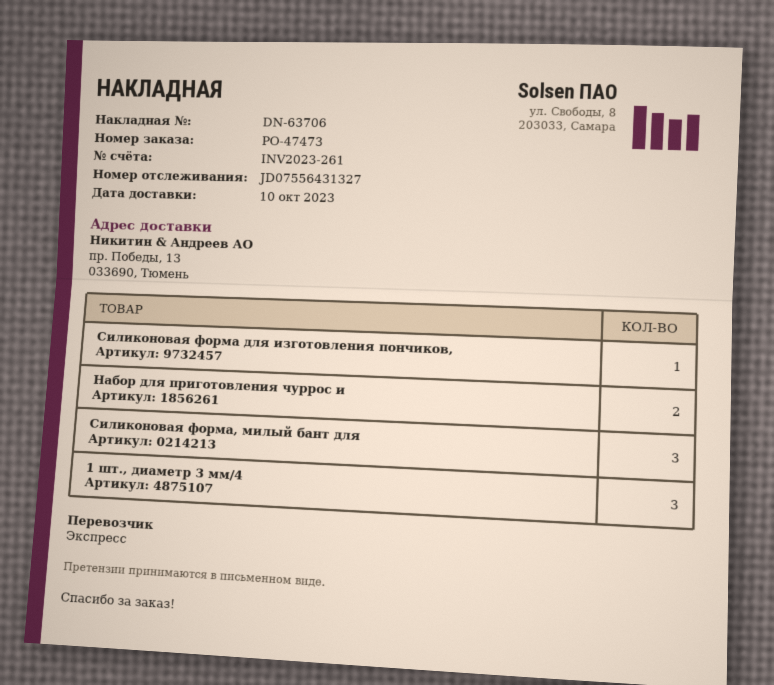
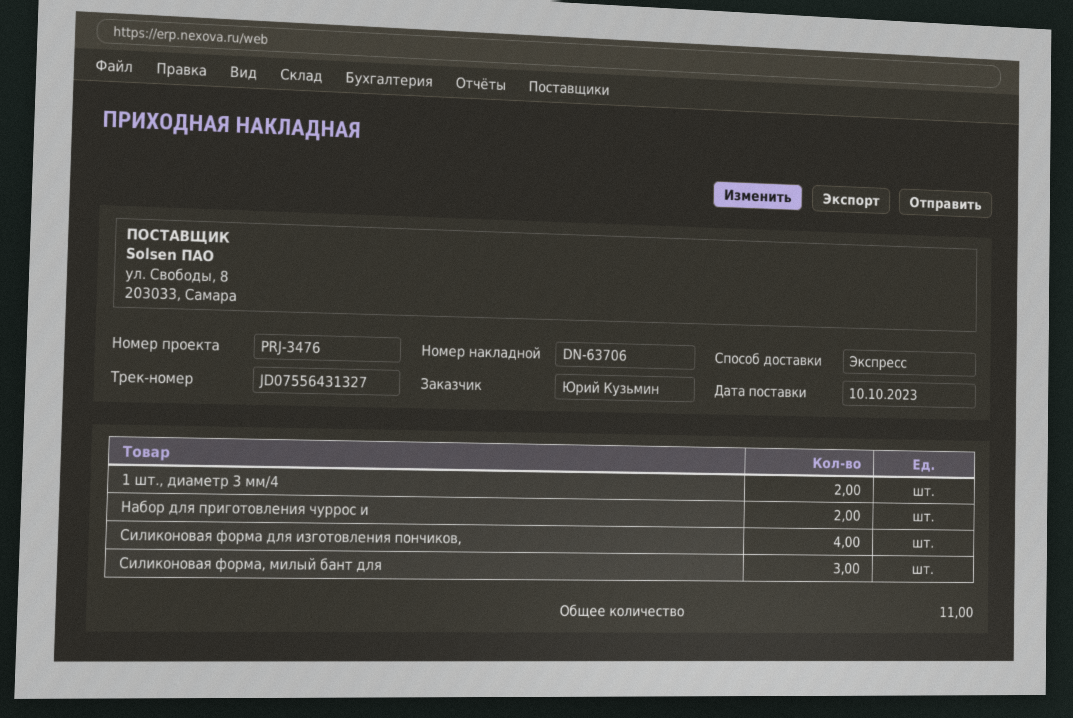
Силиконовая форма для изготовления пончиков,: 1 -> 4
1 шт., диаметр 3 мм/4: 3 -> 2

